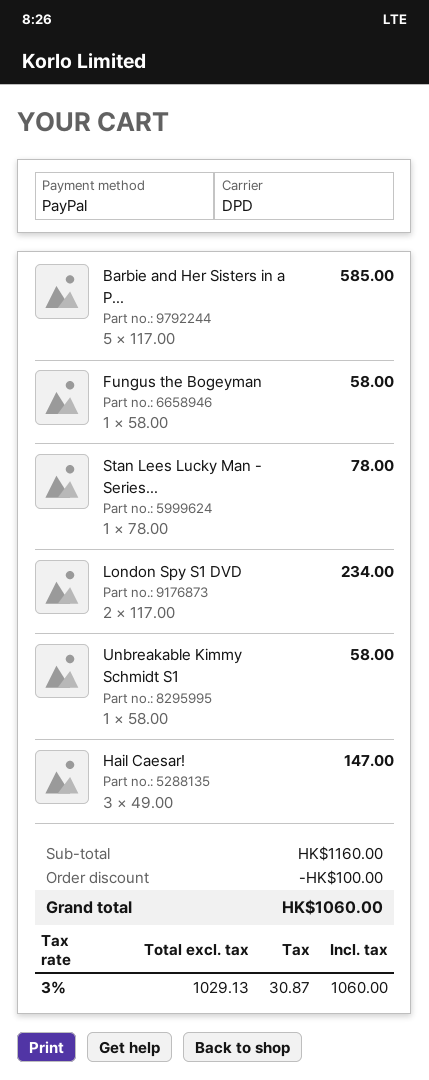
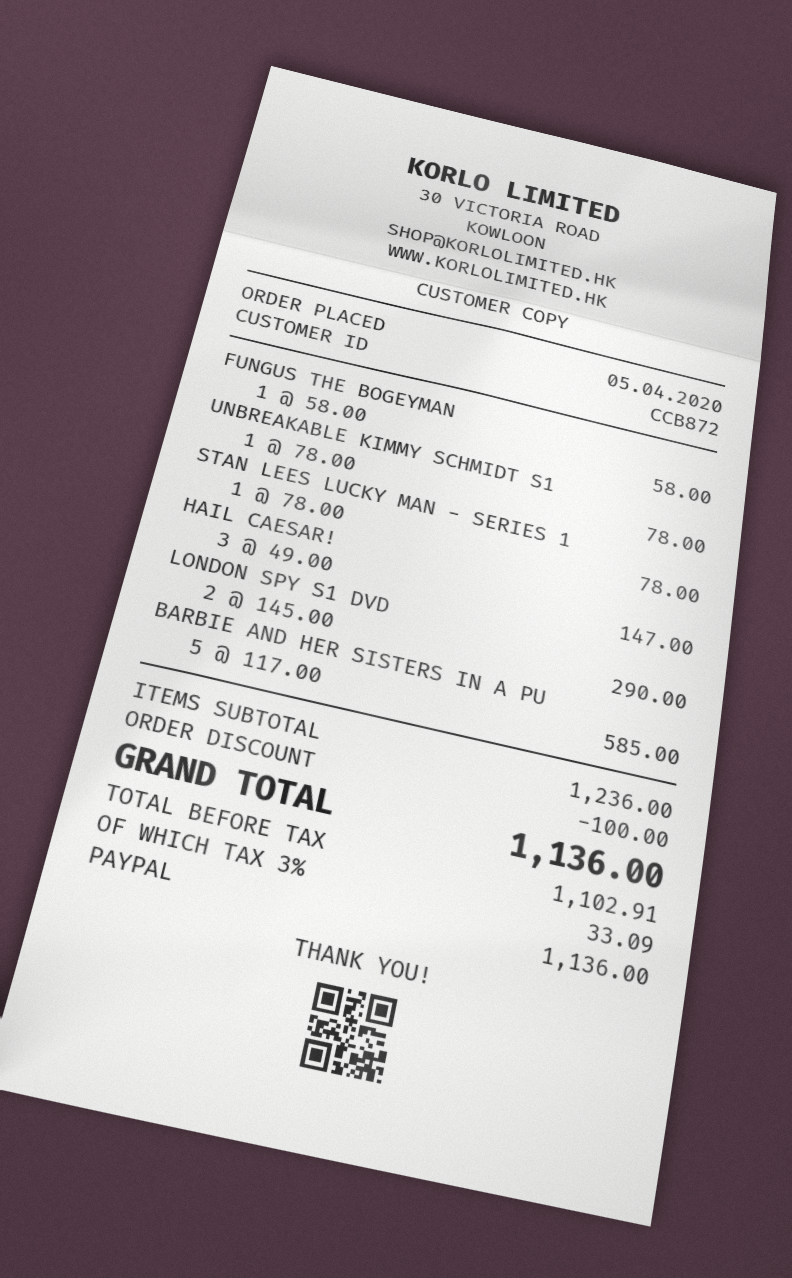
London Spy S1 DVD: 2 x 117.00 = 234.00 -> 2 x 145.00 = 290.00
Unbreakable Kimmy Schmidt S1: 1 x 58.00 = 58.00 -> 1 x 78.00 = 78.00
subtotal: 1160.00 -> 1236.00
net: 1029.13 -> 1102.91
tax: 3% = 30.87 -> 3% = 33.09
total: 1060.00 -> 1136.00

